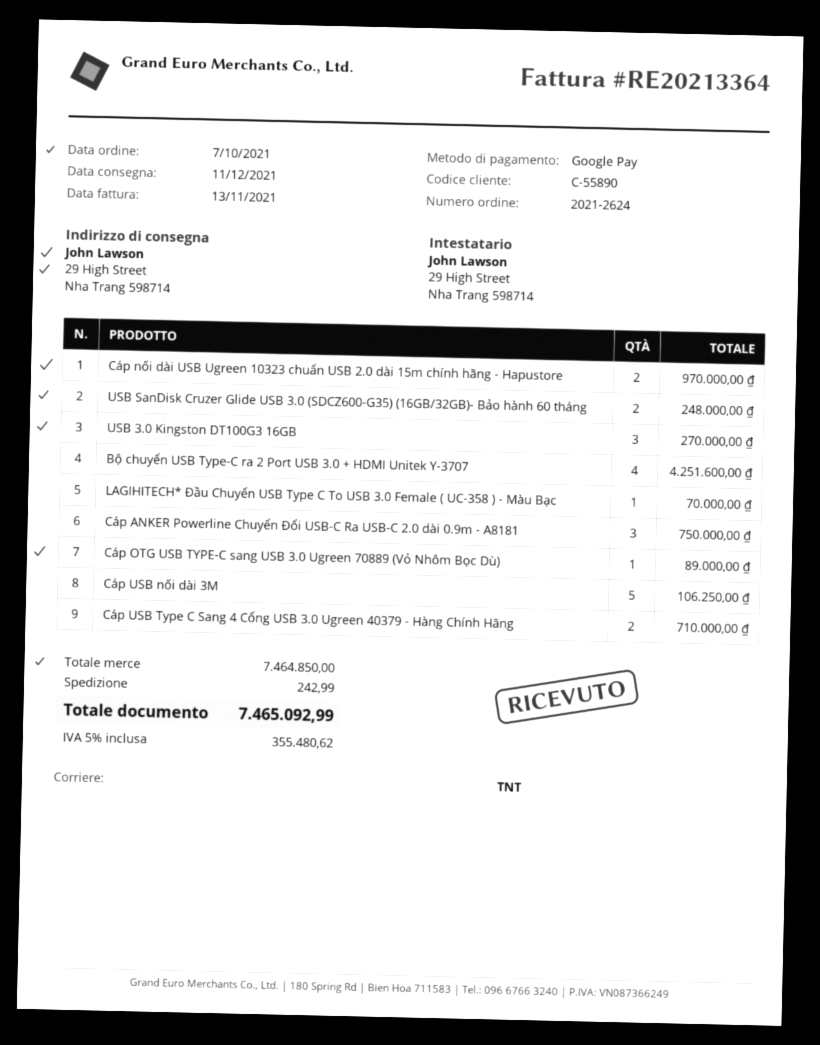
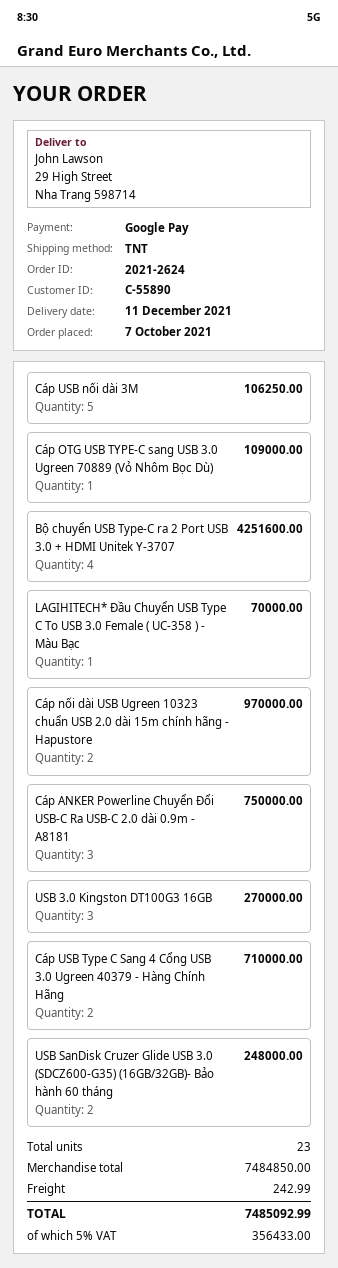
Cáp OTG USB TYPE-C sang USB 3.0 Ugreen 70889 (Vỏ Nhôm Bọc Dù): 1 for 89000.00 -> 1 for 109000.00
subtotal: 7464850.00 -> 7484850.00
tax: 5% = 355480.62 -> 5% = 356433.00
total: 7465092.99 -> 7485092.99

